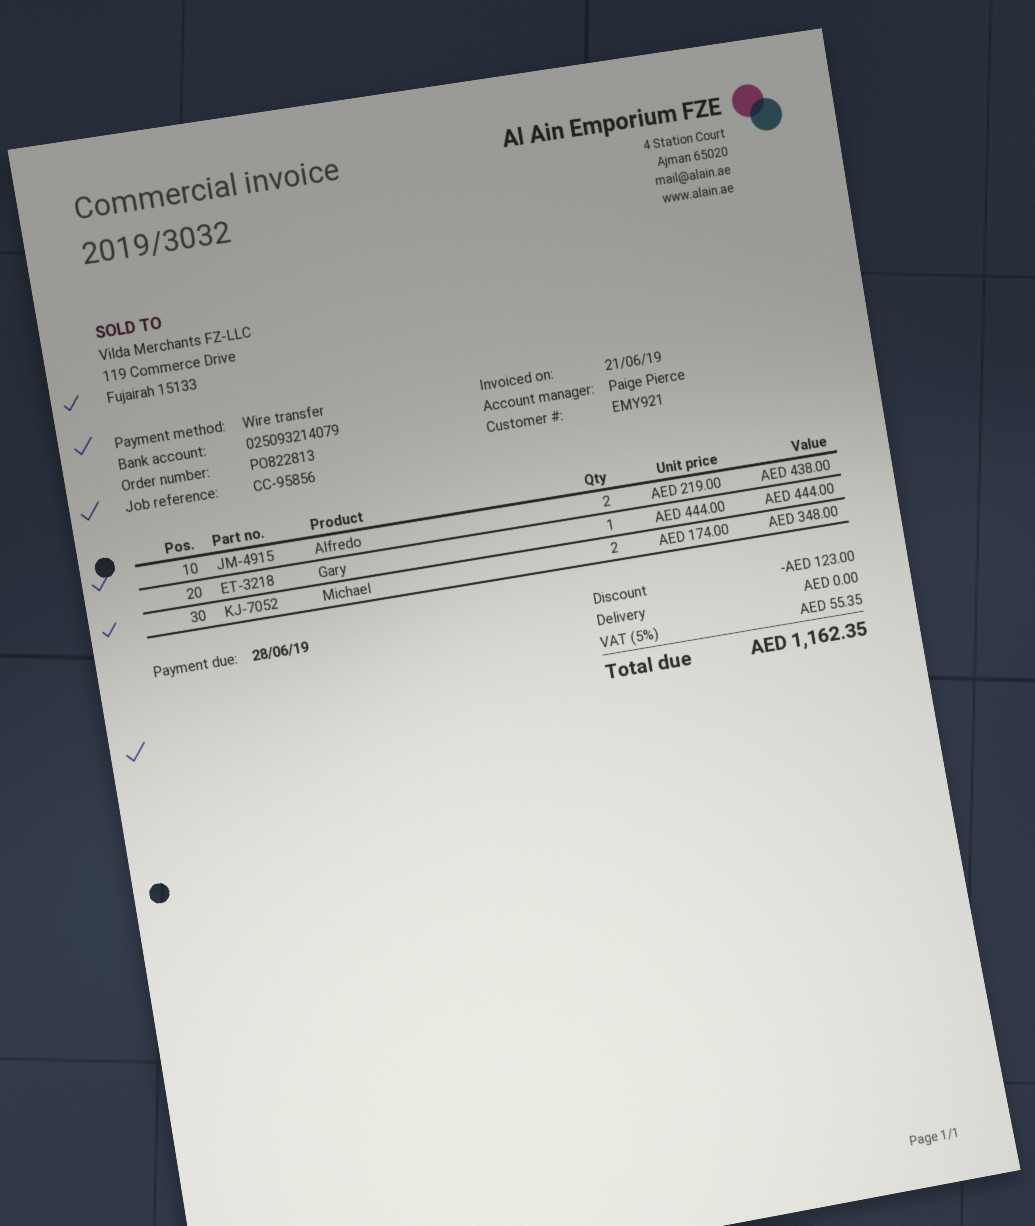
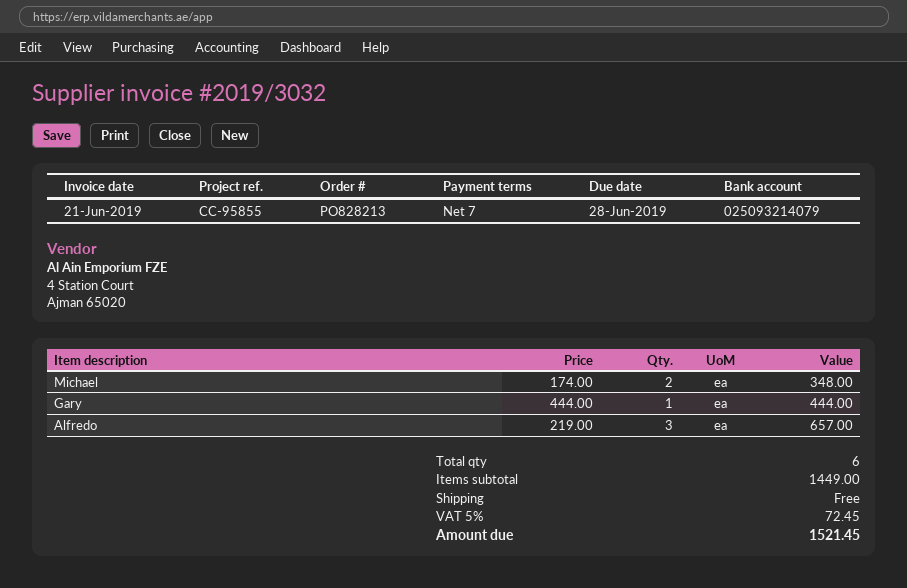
order number: PO822813 -> PO828213
reference: CC-95856 -> CC-95855
Alfredo: 2 x 219.00 = 438.00 -> 3 x 219.00 = 657.00
discount: 123.00 -> none
tax: 5% = 55.35 -> 5% = 72.45
total: 1162.35 -> 1521.45

